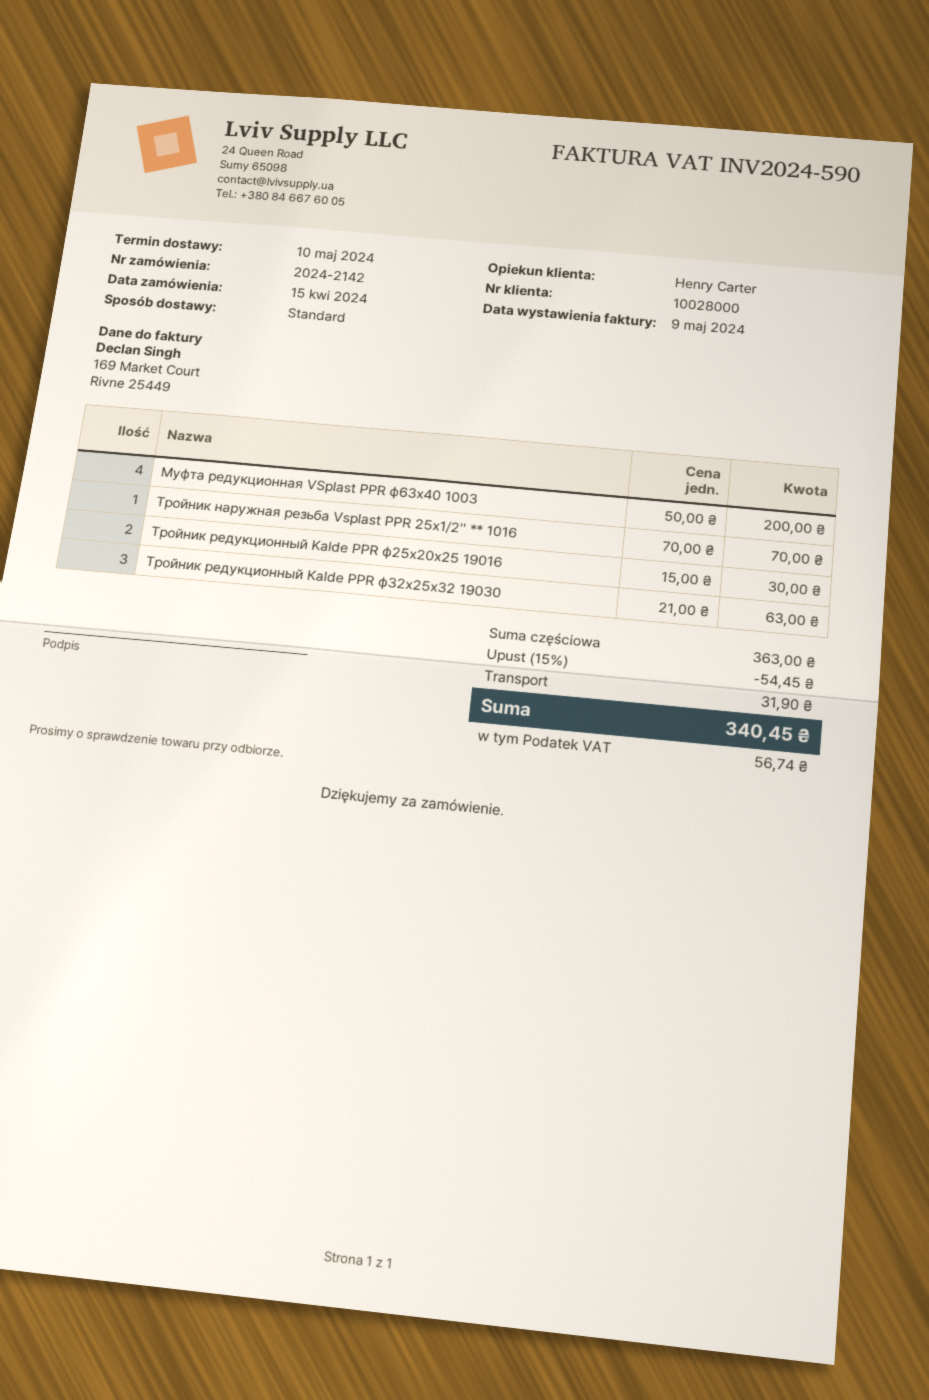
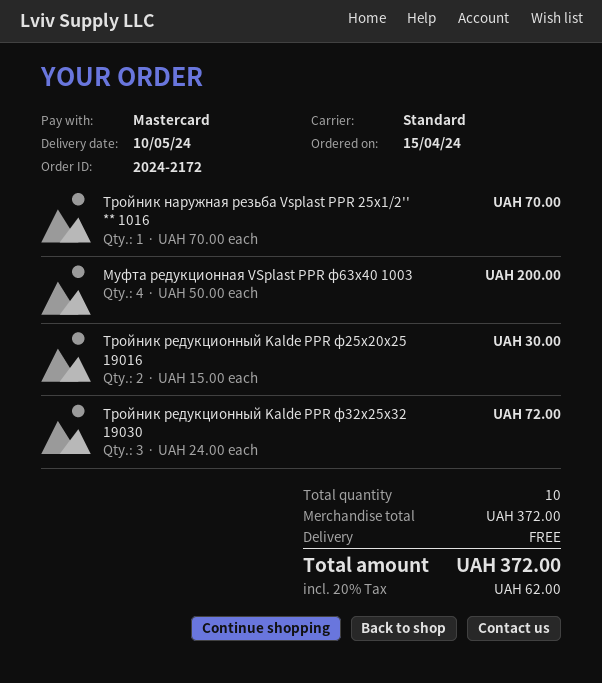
order number: 2024-2142 -> 2024-2172
Тройник редукционный Kalde PPR ф32х25х32 19030: 3 x 21.00 = 63.00 -> 3 x 24.00 = 72.00
subtotal: 363.00 -> 372.00
discount: 15% = 54.45 -> none
shipping: 31.90 -> 0.00
tax: 56.74 -> 62.00
total: 340.45 -> 372.00

